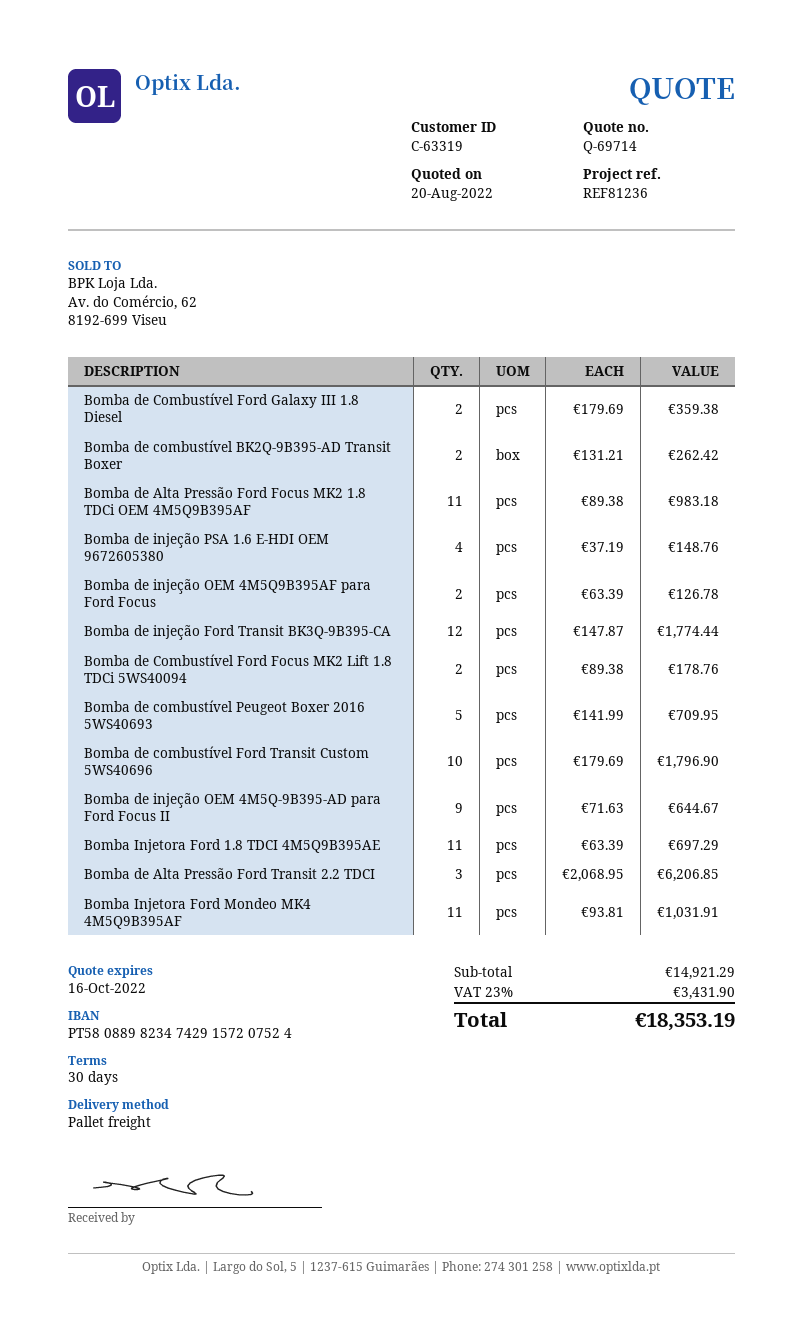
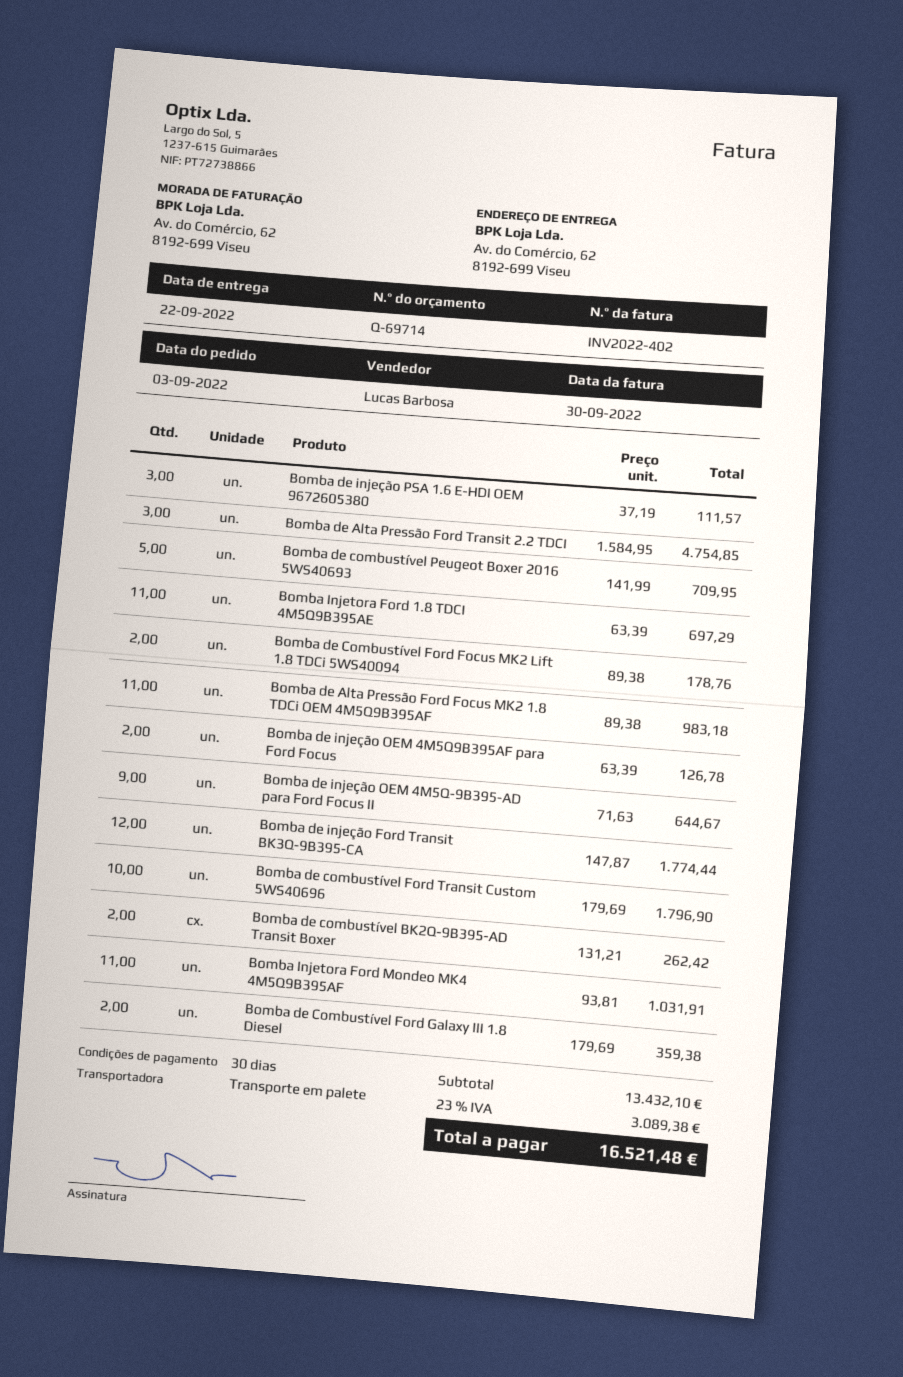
Bomba de injeção PSA 1.6 E-HDI OEM 9672605380: 4 x 37.19 = 148.76 -> 3 x 37.19 = 111.57
Bomba de Alta Pressão Ford Transit 2.2 TDCI: 3 x 2068.95 = 6206.85 -> 3 x 1584.95 = 4754.85
subtotal: 14921.29 -> 13432.10
tax: 23% = 3431.90 -> 23% = 3089.38
total: 18353.19 -> 16521.48

